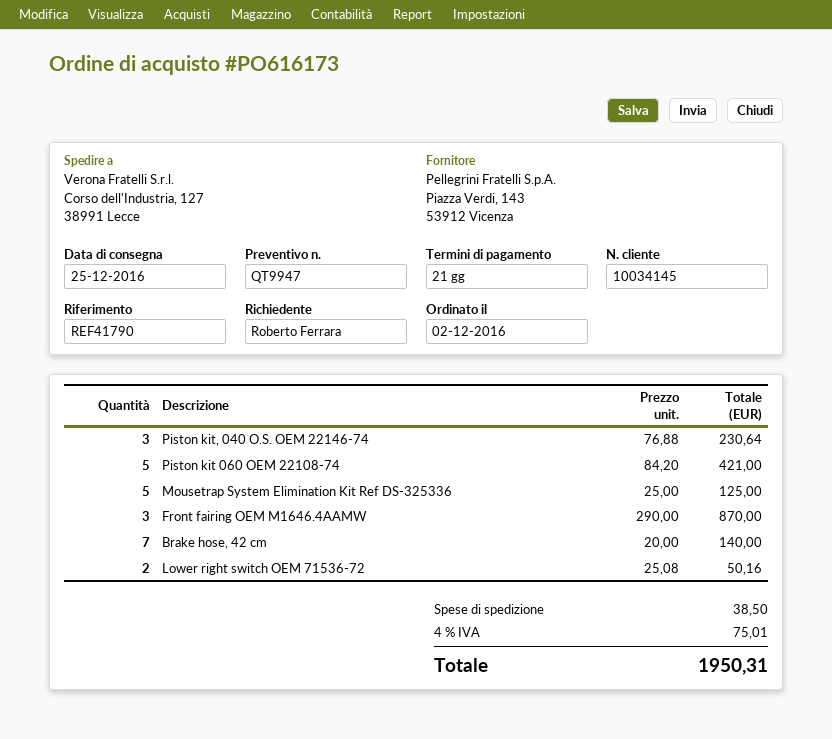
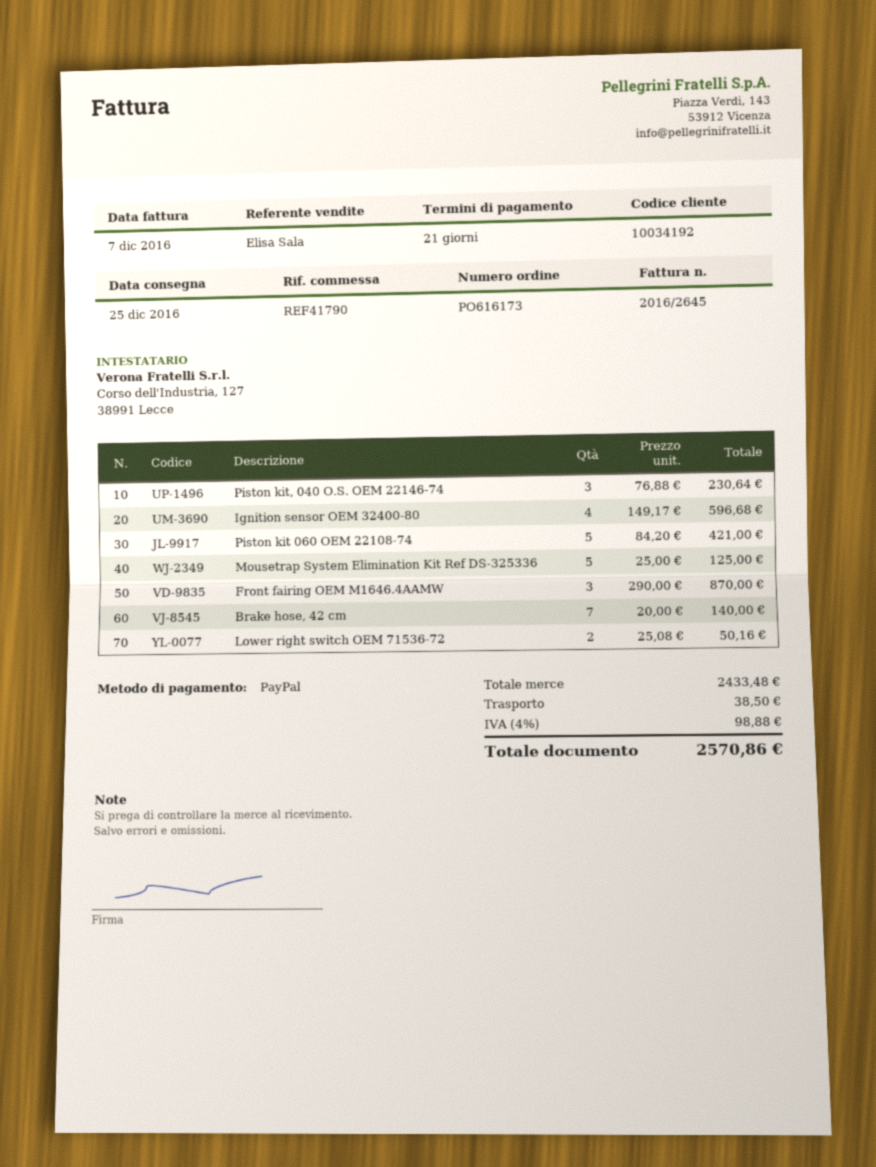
customer number: 10034145 -> 10034192
Ignition sensor OEM 32400-80: none -> 4 x 149.17 = 596.68
tax: 4% = 75.01 -> 4% = 98.88
total: 1950.31 -> 2570.86

